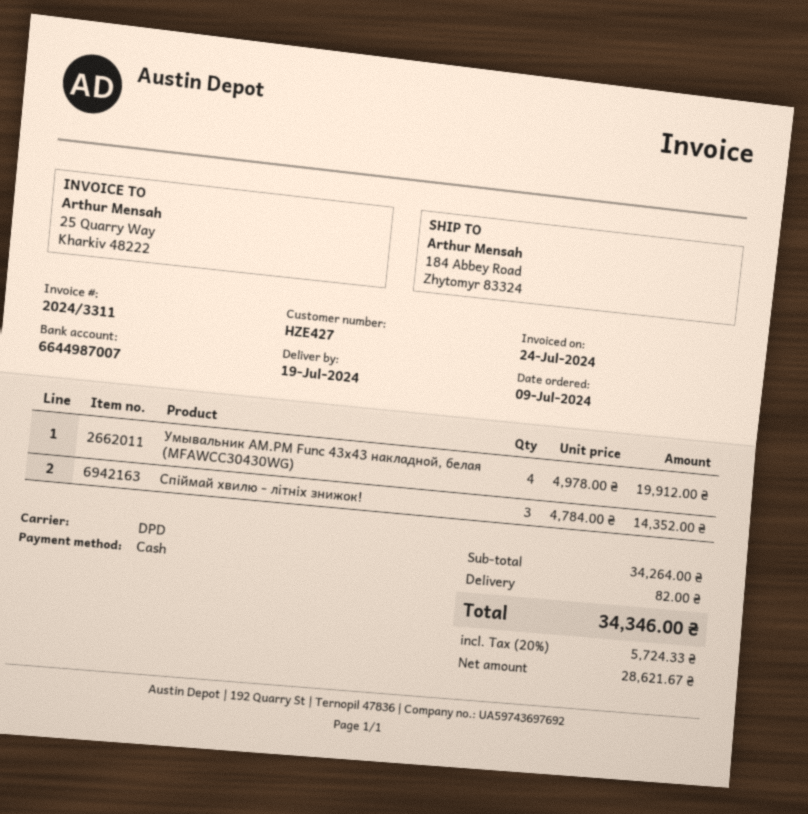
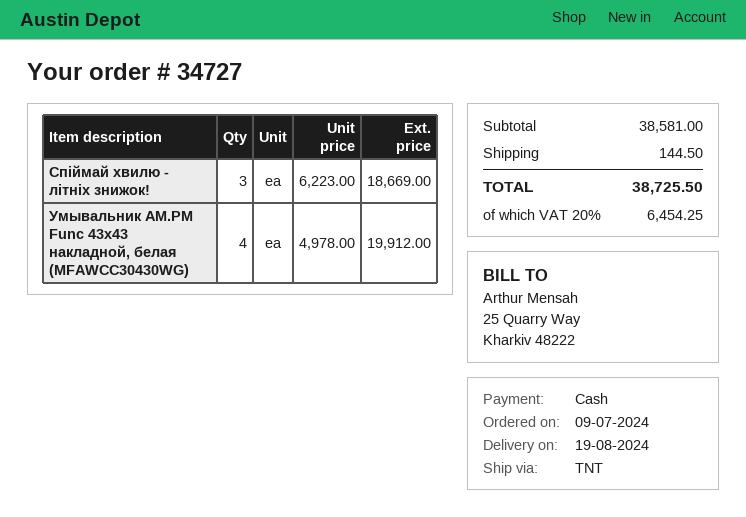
delivery date: 2024-07-19 -> 2024-08-19
shipping method: DPD -> TNT
Спіймай хвилю - літніх знижок!: 3 x 4784.00 = 14352.00 -> 3 x 6223.00 = 18669.00
subtotal: 34264.00 -> 38581.00
shipping: 82.00 -> 144.50
tax: 20% = 5724.33 -> 20% = 6454.25
total: 34346.00 -> 38725.50

